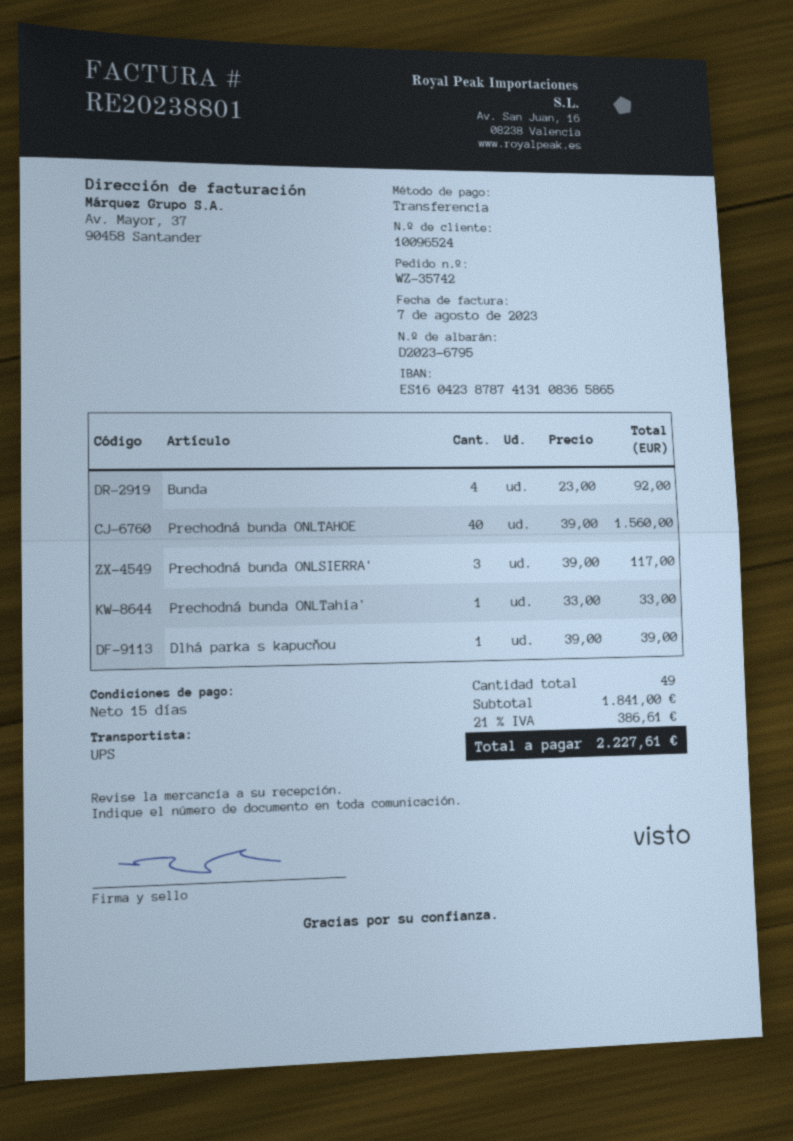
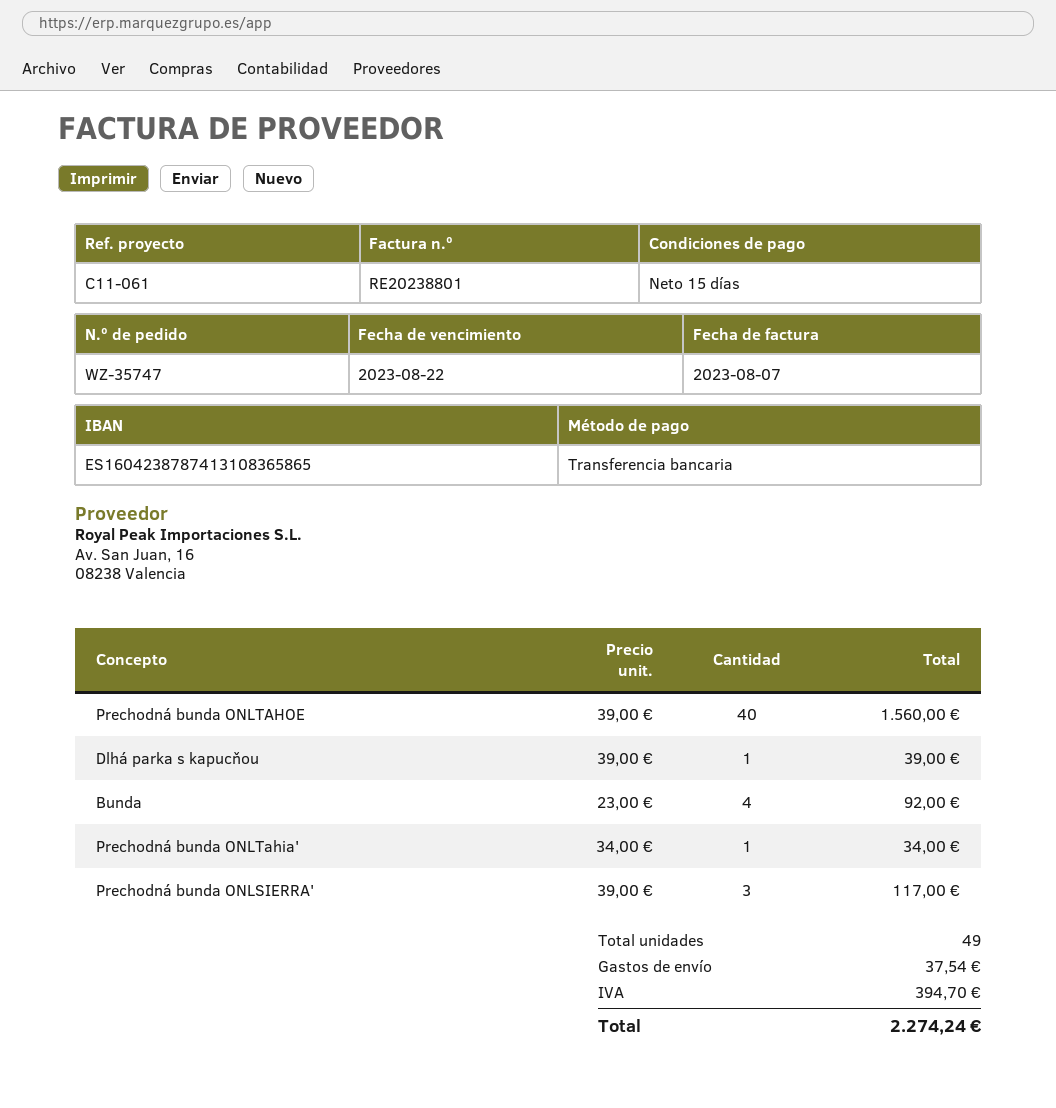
order number: WZ-35742 -> WZ-35747
Prechodná bunda ONLTahia': 1 x 33.00 = 33.00 -> 1 x 34.00 = 34.00
shipping: none -> 37.54
tax: 386.61 -> 394.70
total: 2227.61 -> 2274.24

